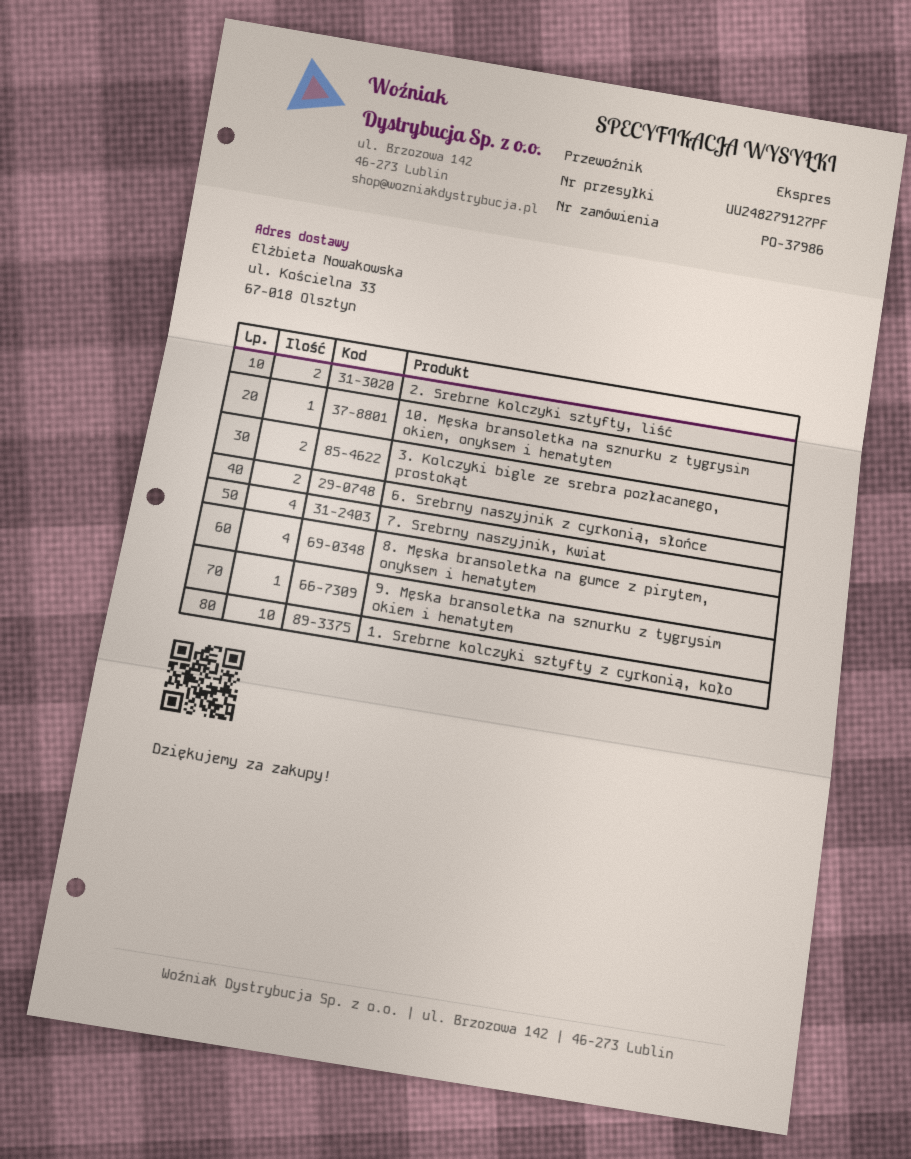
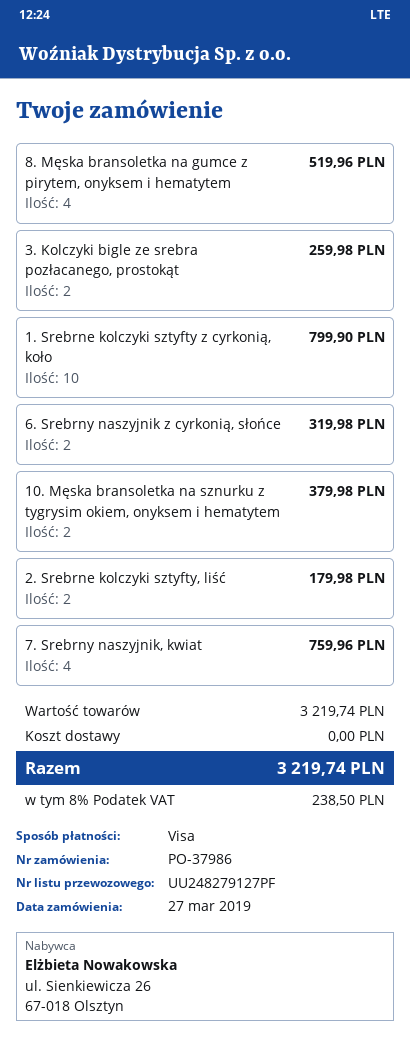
10. Męska bransoletka na sznurku z tygrysim okiem, onyksem i hematytem: 1 -> 2
9. Męska bransoletka na sznurku z tygrysim okiem i hematytem: 1 -> none

